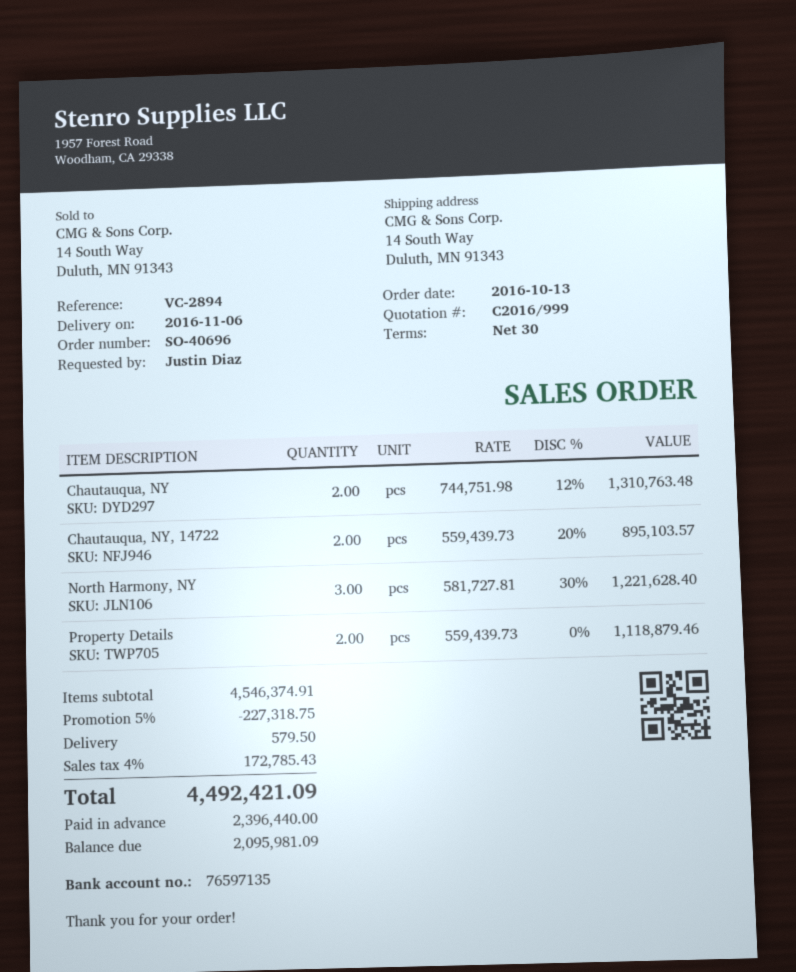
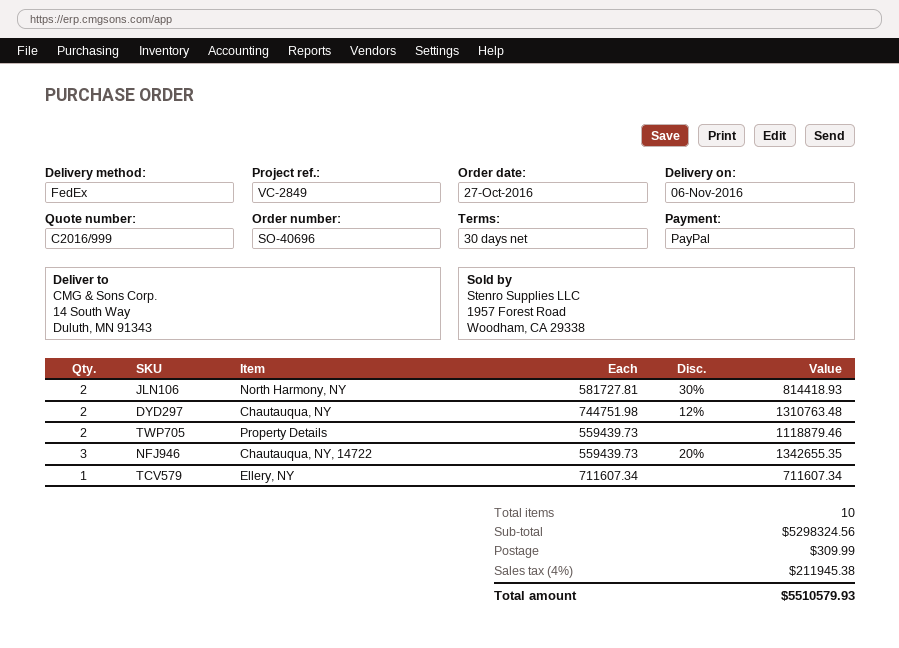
order date: 2016-10-13 -> 2016-10-27
reference: VC-2894 -> VC-2849
Chautauqua, NY, 14722: 2 x 559439.73 - 20% = 895103.57 -> 3 x 559439.73 - 20% = 1342655.35
North Harmony, NY: 3 x 581727.81 - 30% = 1221628.40 -> 2 x 581727.81 - 30% = 814418.93
Ellery, NY: none -> 1 x 711607.34 = 711607.34
subtotal: 4546374.91 -> 5298324.56
discount: 5% = 227318.75 -> none
shipping: 579.50 -> 309.99
tax: 4% = 172785.43 -> 4% = 211945.38
total: 4492421.09 -> 5510579.93

